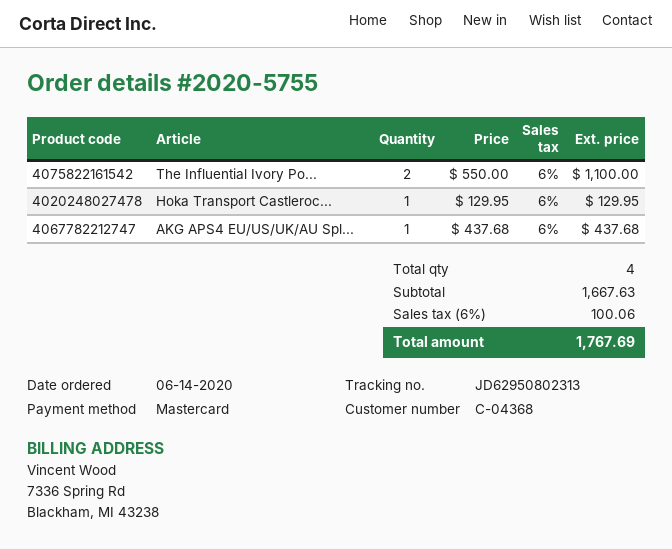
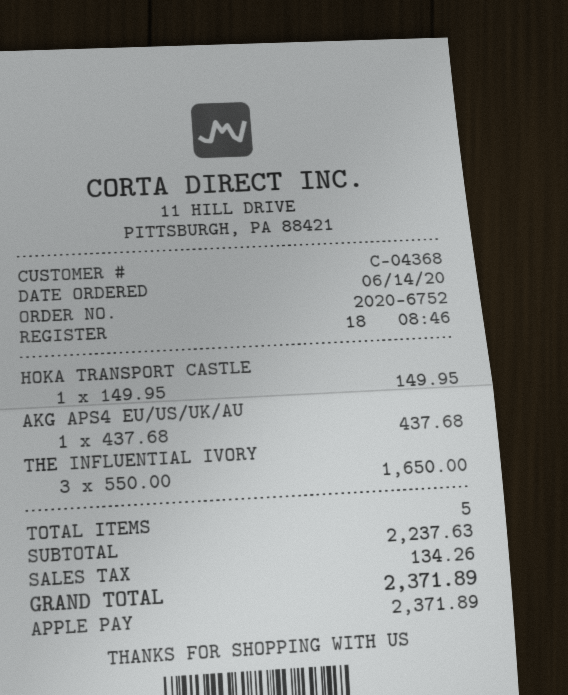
order number: 2020-5755 -> 2020-6752
payment method: Mastercard -> Apple Pay
The Influential Ivory Po...: 2 x 550.00 = 1100.00 -> 3 x 550.00 = 1650.00
Hoka Transport Castleroc...: 1 x 129.95 = 129.95 -> 1 x 149.95 = 149.95
total quantity: 4 -> 5
subtotal: 1667.63 -> 2237.63
tax: 100.06 -> 134.26
total: 1767.69 -> 2371.89

